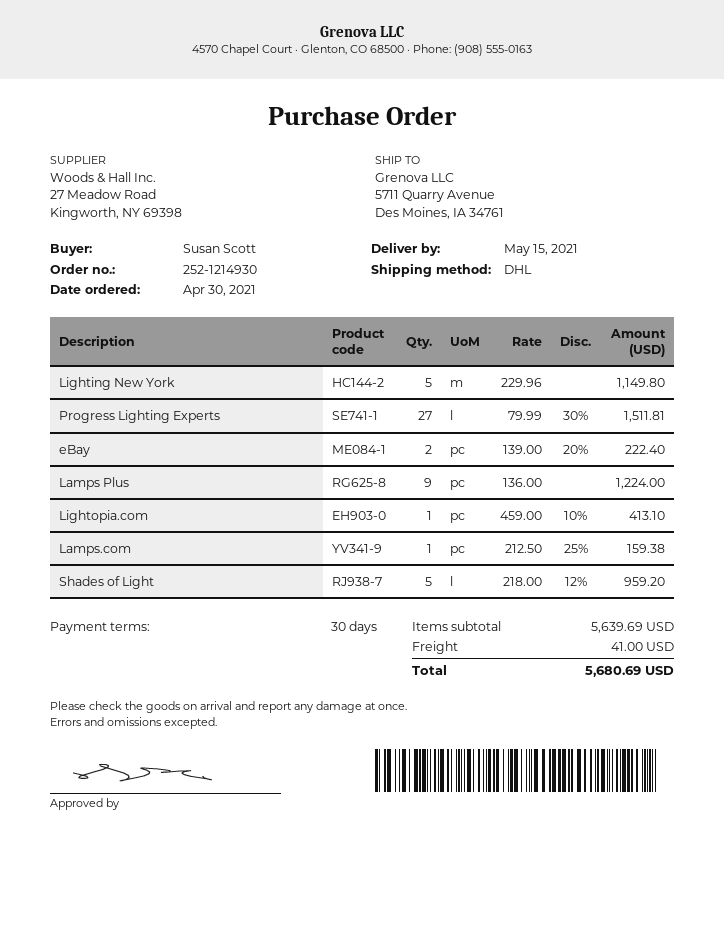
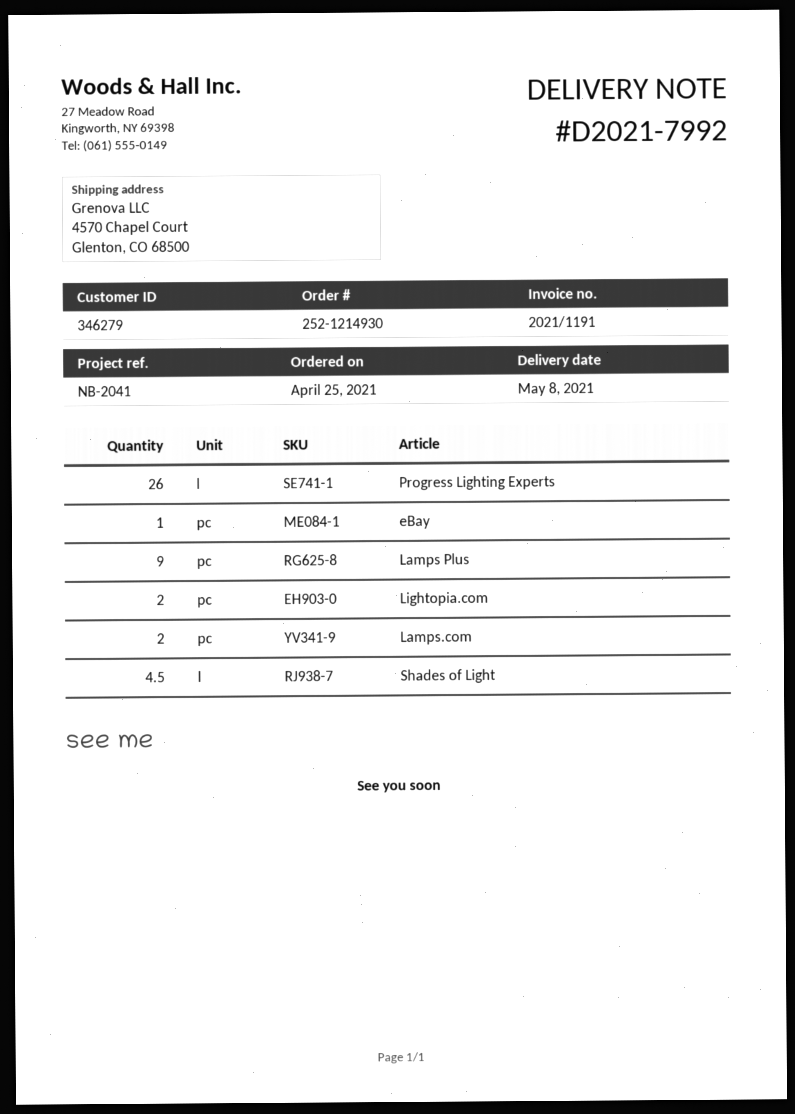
order date: 2021-04-30 -> 2021-04-25
delivery date: 2021-05-15 -> 2021-05-08
ship to: 5711 Quarry Avenue, Des Moines, IA 34761 -> 4570 Chapel Court, Glenton, CO 68500
Lighting New York: 5 -> none
Progress Lighting Experts: 27 -> 26
eBay: 2 -> 1
Lightopia.com: 1 -> 2
Lamps.com: 1 -> 2
Shades of Light: 5 -> 4.5

